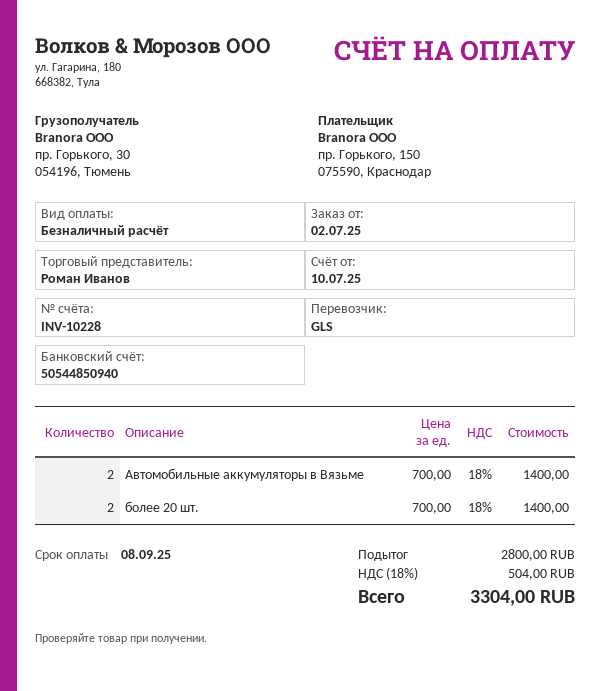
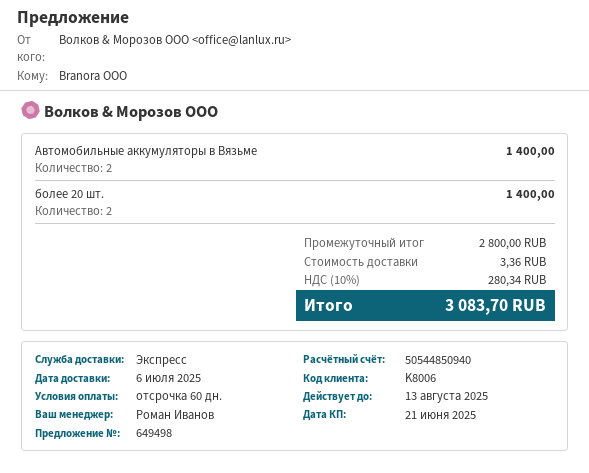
shipping method: GLS -> express
shipping: none -> 3.36
tax: 18% = 504.00 -> 10% = 280.34
total: 3304.00 -> 3083.70

